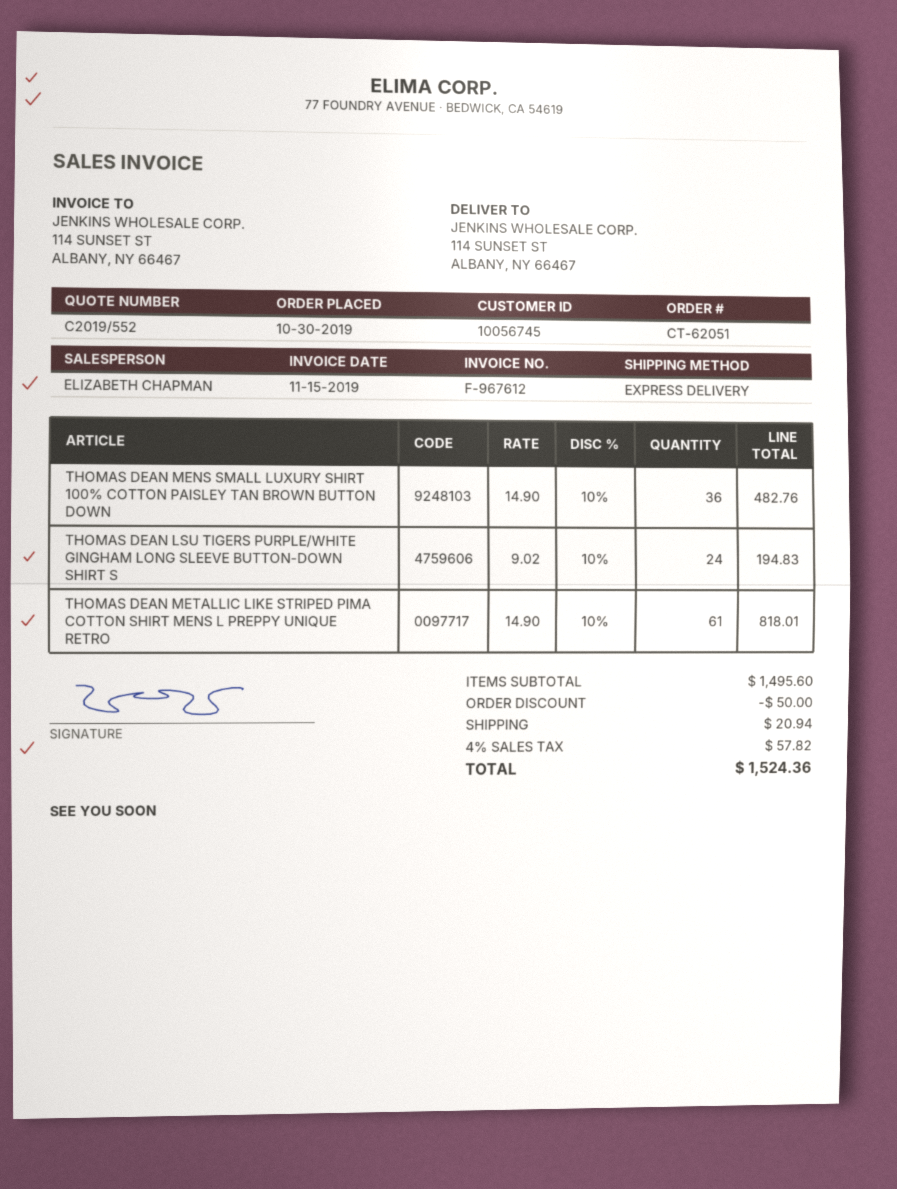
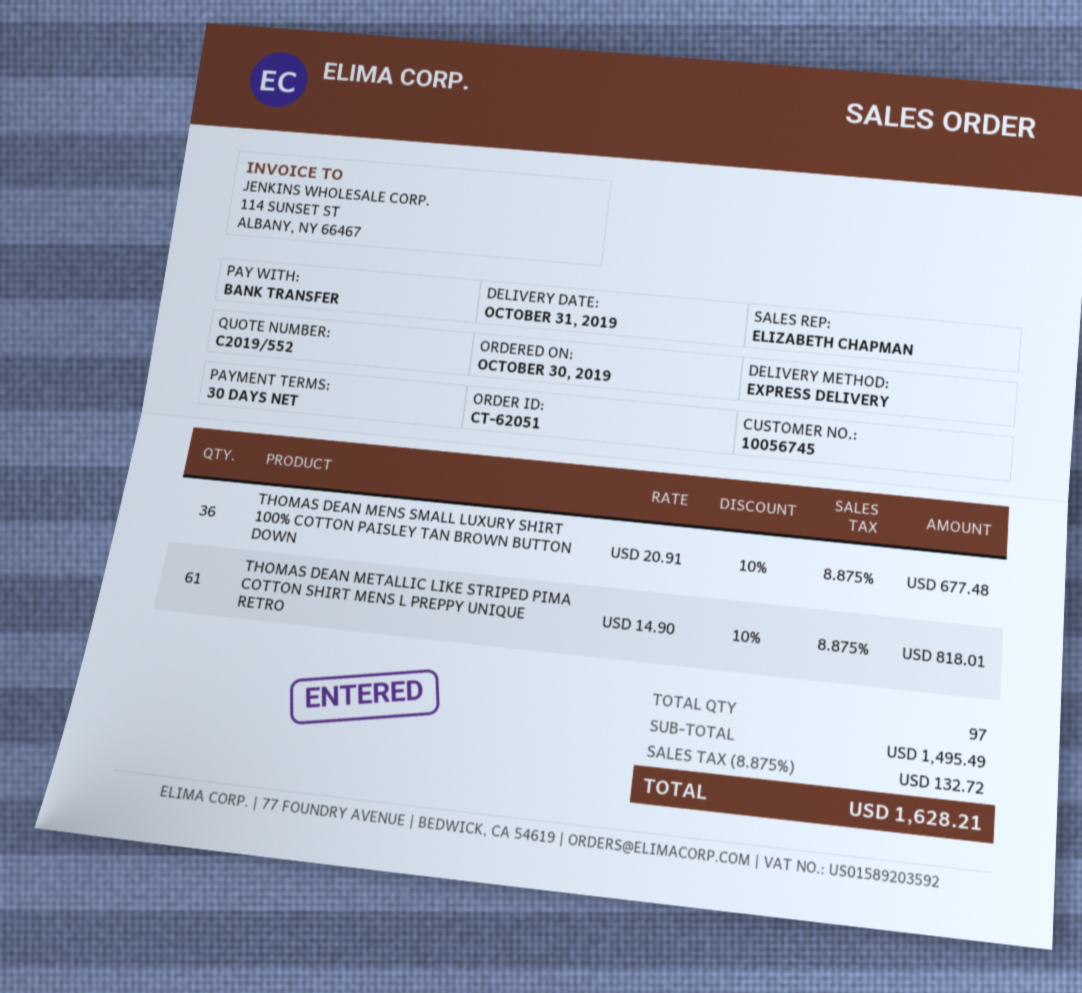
THOMAS DEAN MENS SMALL LUXURY SHIRT 100% COTTON PAISLEY TAN BROWN BUTTON DOWN: 36 x 14.90 - 10% = 482.76 -> 36 x 20.91 - 10% = 677.48
THOMAS DEAN LSU TIGERS PURPLE/WHITE GINGHAM LONG SLEEVE BUTTON-DOWN SHIRT S: 24 x 9.02 - 10% = 194.83 -> none
subtotal: 1495.60 -> 1495.49
discount: 50.00 -> none
shipping: 20.94 -> none
tax: 4% = 57.82 -> 8.875% = 132.72
total: 1524.36 -> 1628.21

